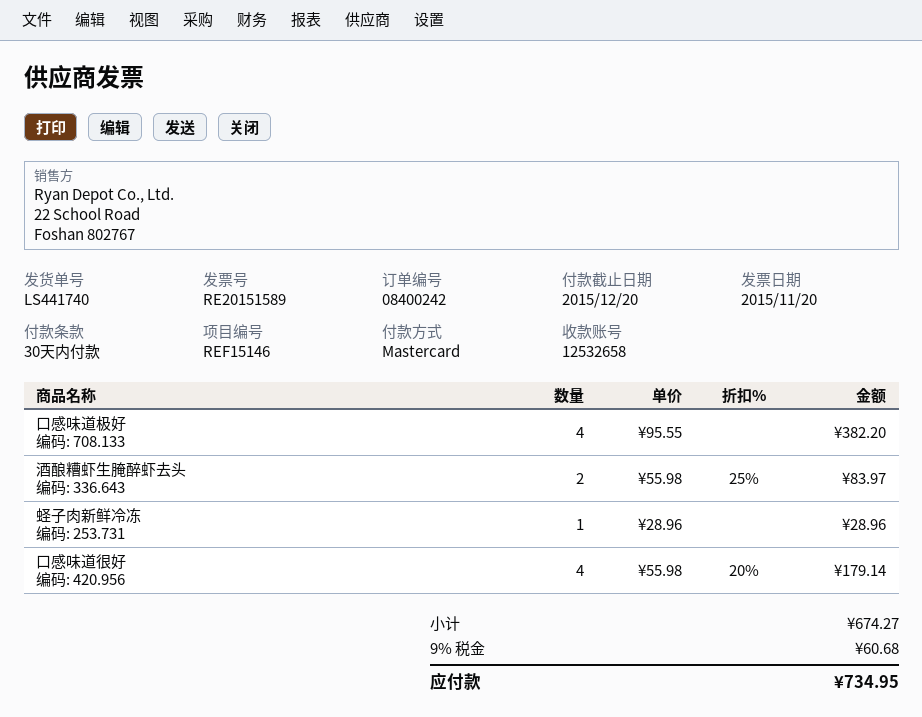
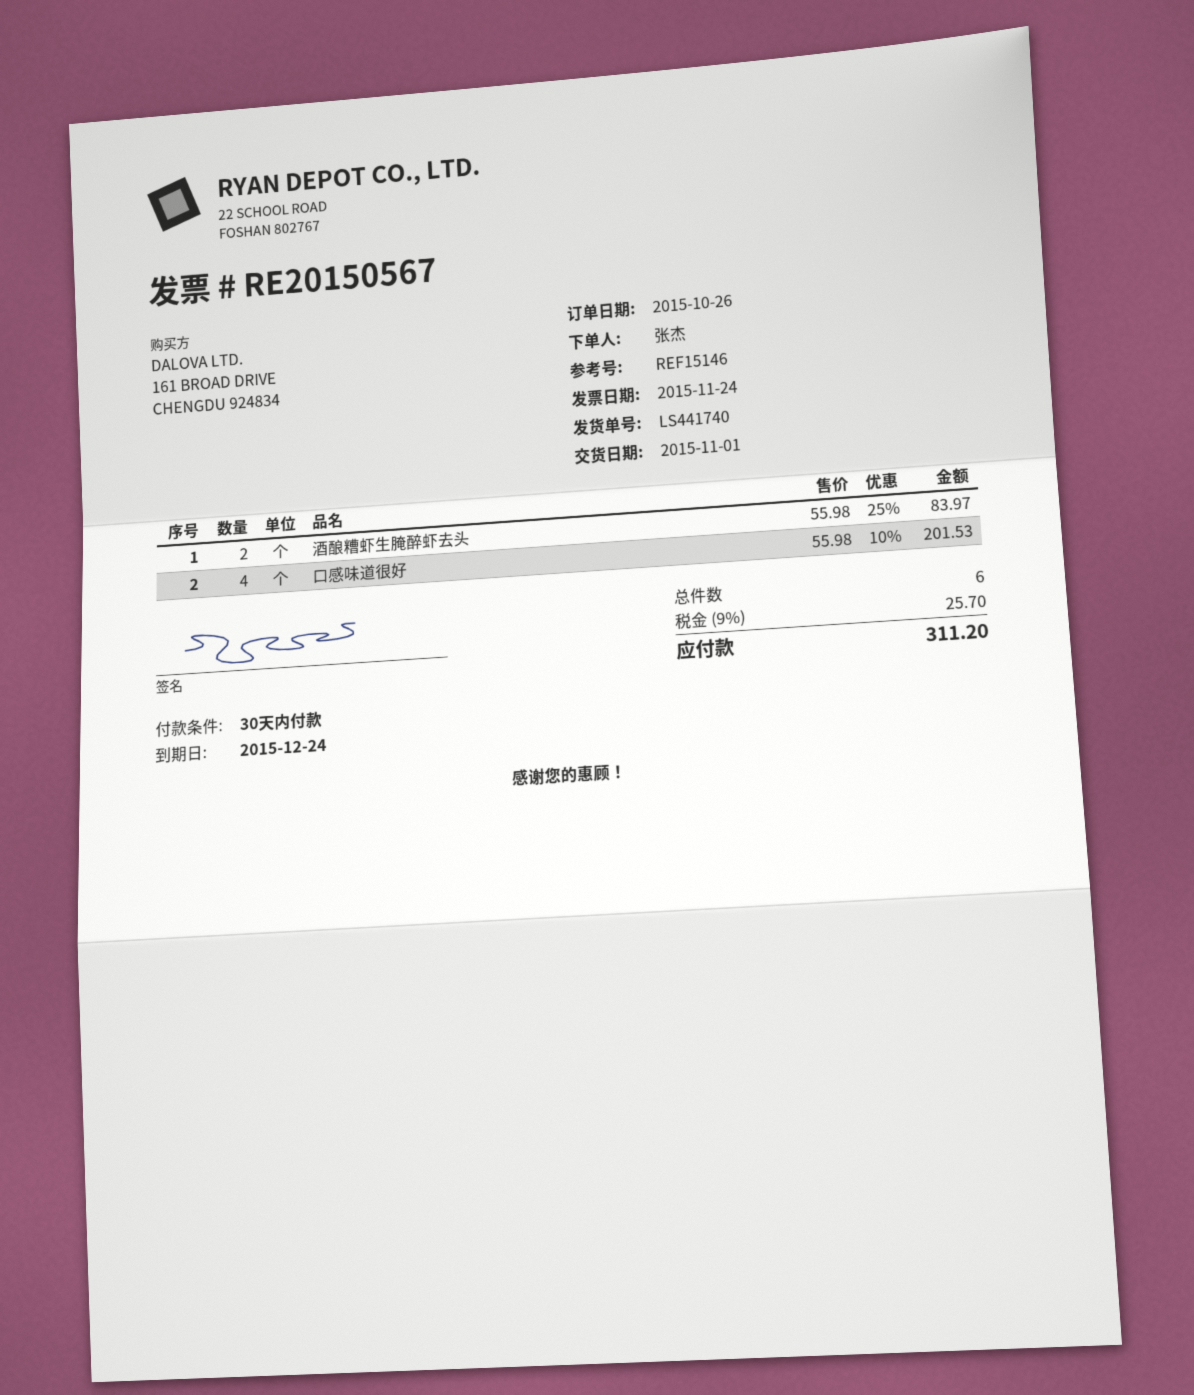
invoice number: RE20151589 -> RE20150567
invoice date: 2015-11-20 -> 2015-11-24
due date: 2015-12-20 -> 2015-12-24
口感味道极好: 4 x 95.55 = 382.20 -> none
蛏子肉新鲜冷冻: 1 x 28.96 = 28.96 -> none
口感味道很好: 4 x 55.98 - 20% = 179.14 -> 4 x 55.98 - 10% = 201.53
tax: 9% = 60.68 -> 9% = 25.70
total: 734.95 -> 311.20

